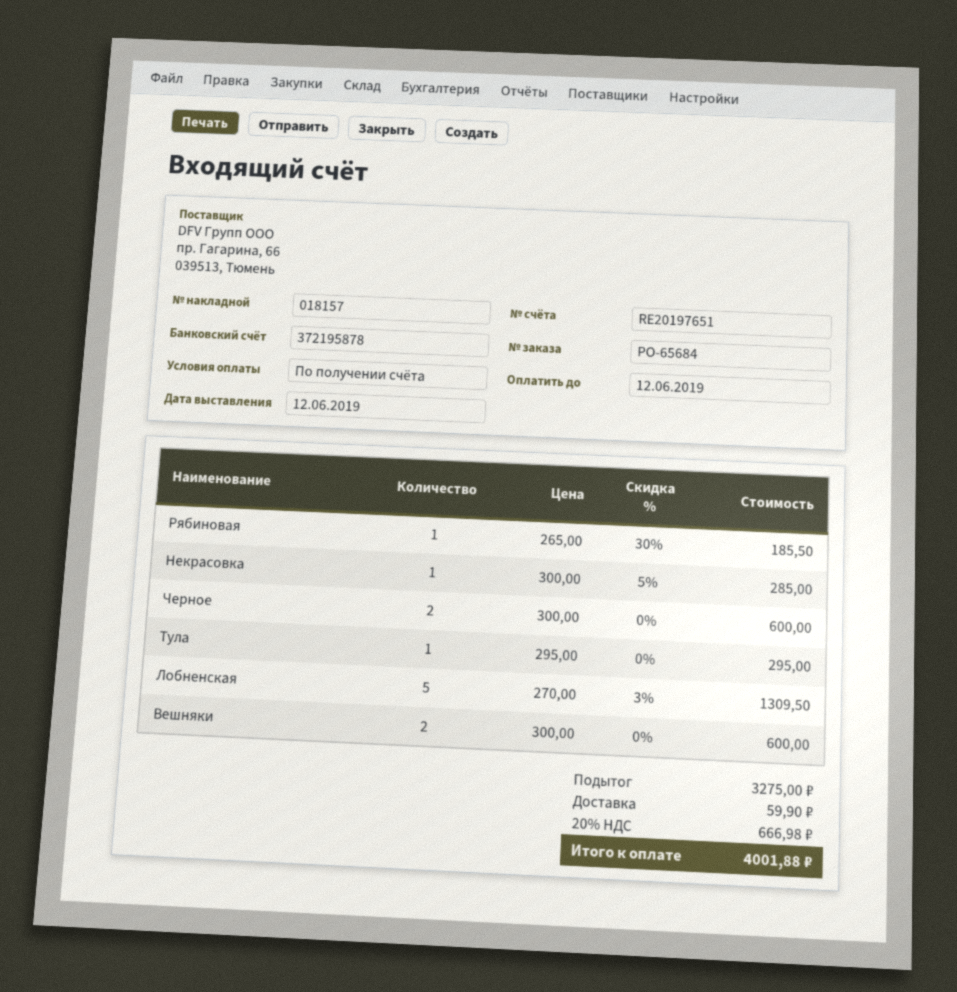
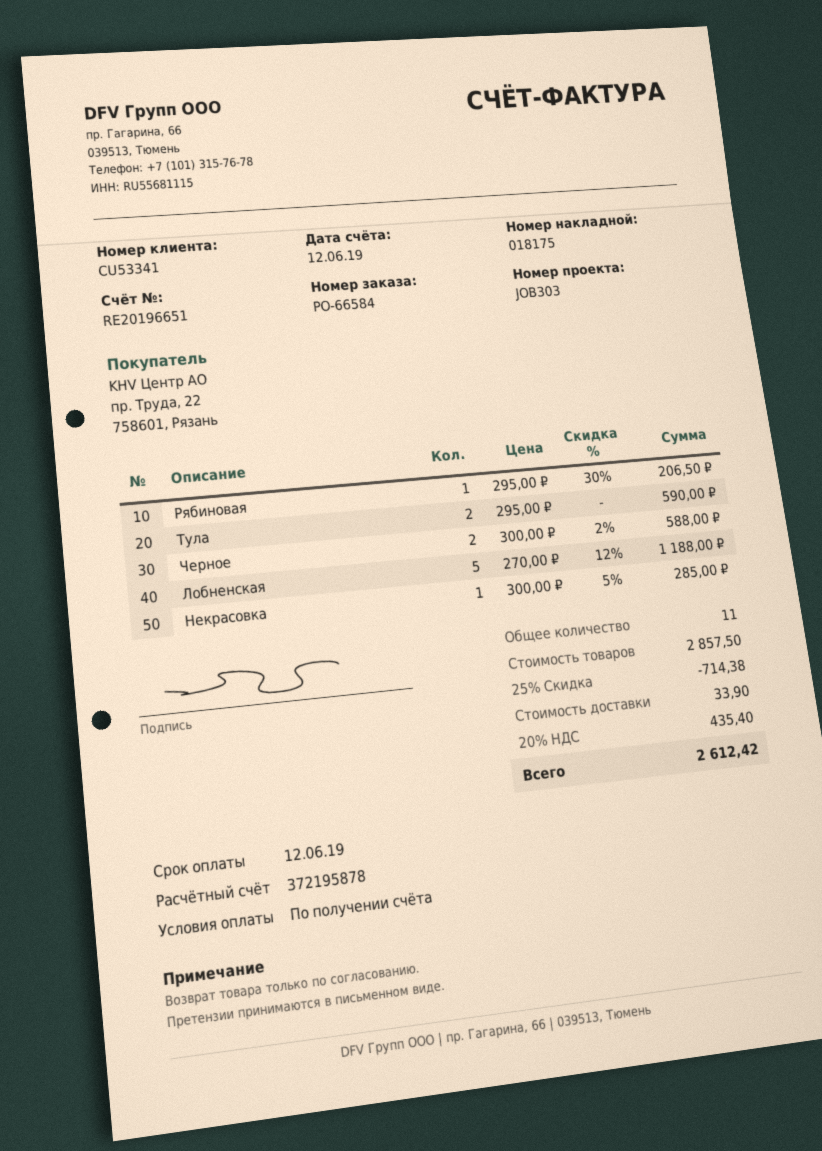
order number: PO-65684 -> PO-66584
delivery note number: 018157 -> 018175
invoice number: RE20197651 -> RE20196651
Рябиновая: 1 x 265.00 - 30% = 185.50 -> 1 x 295.00 - 30% = 206.50
Черное: 2 x 300.00 = 600.00 -> 2 x 300.00 - 2% = 588.00
Тула: 1 x 295.00 = 295.00 -> 2 x 295.00 = 590.00
Лобненская: 5 x 270.00 - 3% = 1309.50 -> 5 x 270.00 - 12% = 1188.00
Вешняки: 2 x 300.00 = 600.00 -> none
subtotal: 3275.00 -> 2857.50
discount: none -> 25% = 714.38
shipping: 59.90 -> 33.90
tax: 20% = 666.98 -> 20% = 435.40
total: 4001.88 -> 2612.42

